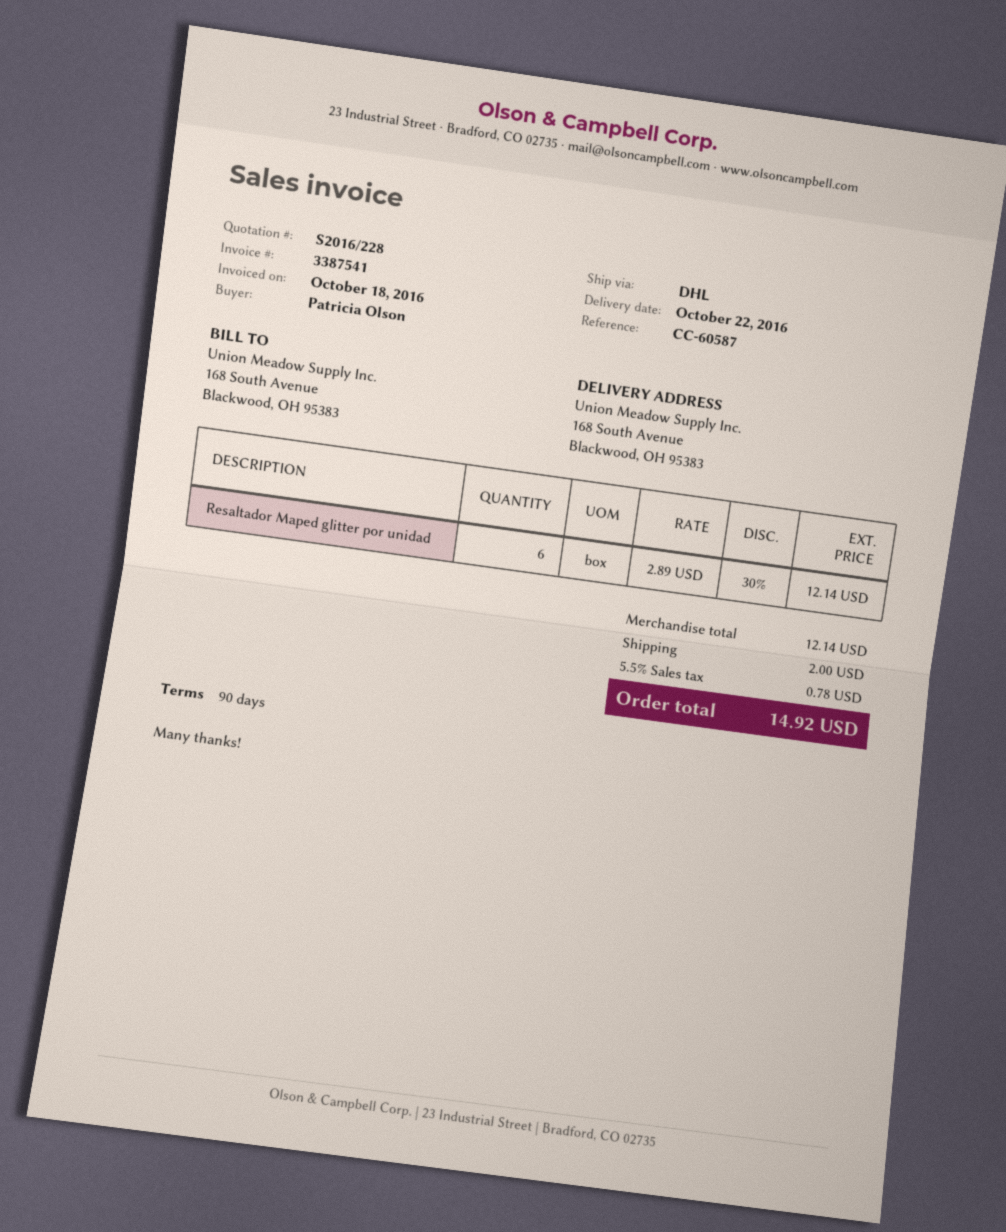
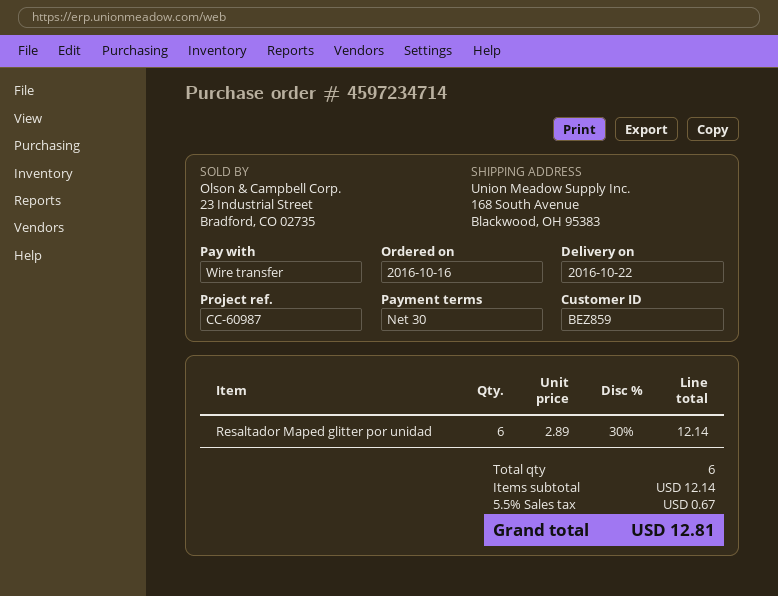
payment terms: 90 days -> 30 days
reference: CC-60587 -> CC-60987
shipping: 2.00 -> none
tax: 5.5% = 0.78 -> 5.5% = 0.67
total: 14.92 -> 12.81

